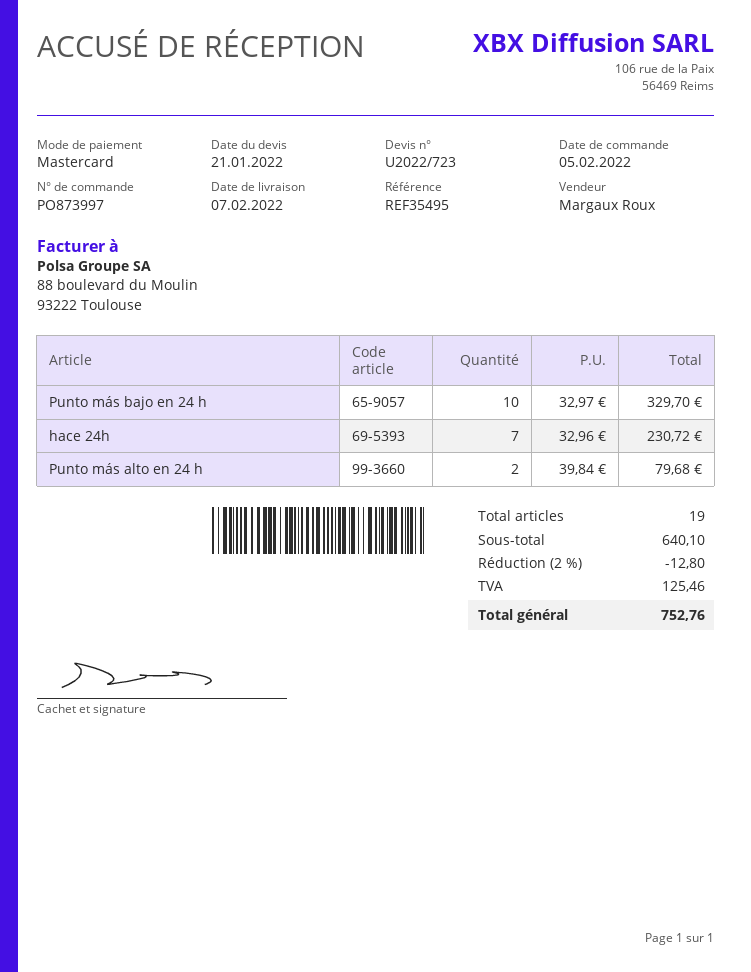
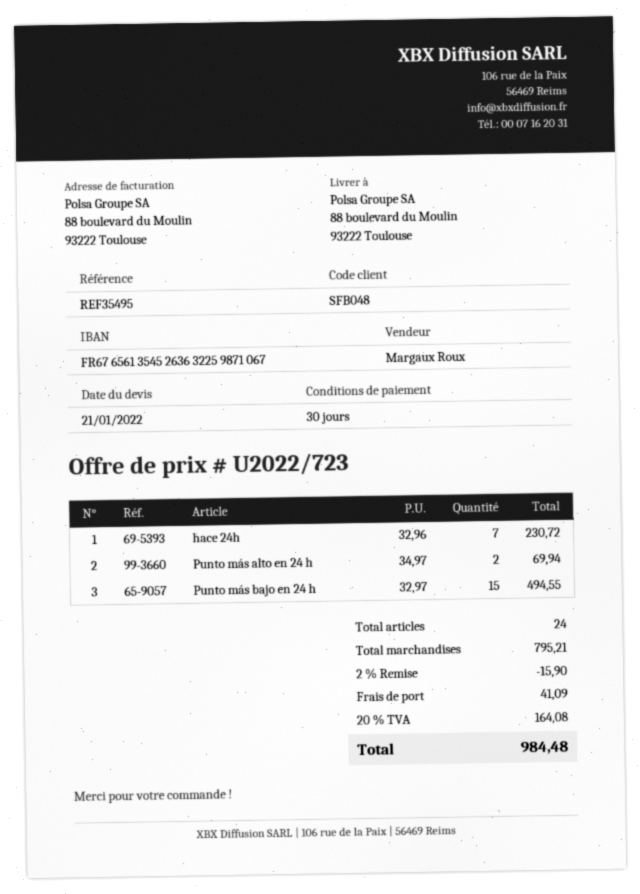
Punto más bajo en 24 h: 10 x 32.97 = 329.70 -> 15 x 32.97 = 494.55
Punto más alto en 24 h: 2 x 39.84 = 79.68 -> 2 x 34.97 = 69.94
total quantity: 19 -> 24
subtotal: 640.10 -> 795.21
discount: 2% = 12.80 -> 2% = 15.90
shipping: none -> 41.09
tax: 125.46 -> 164.08
total: 752.76 -> 984.48

